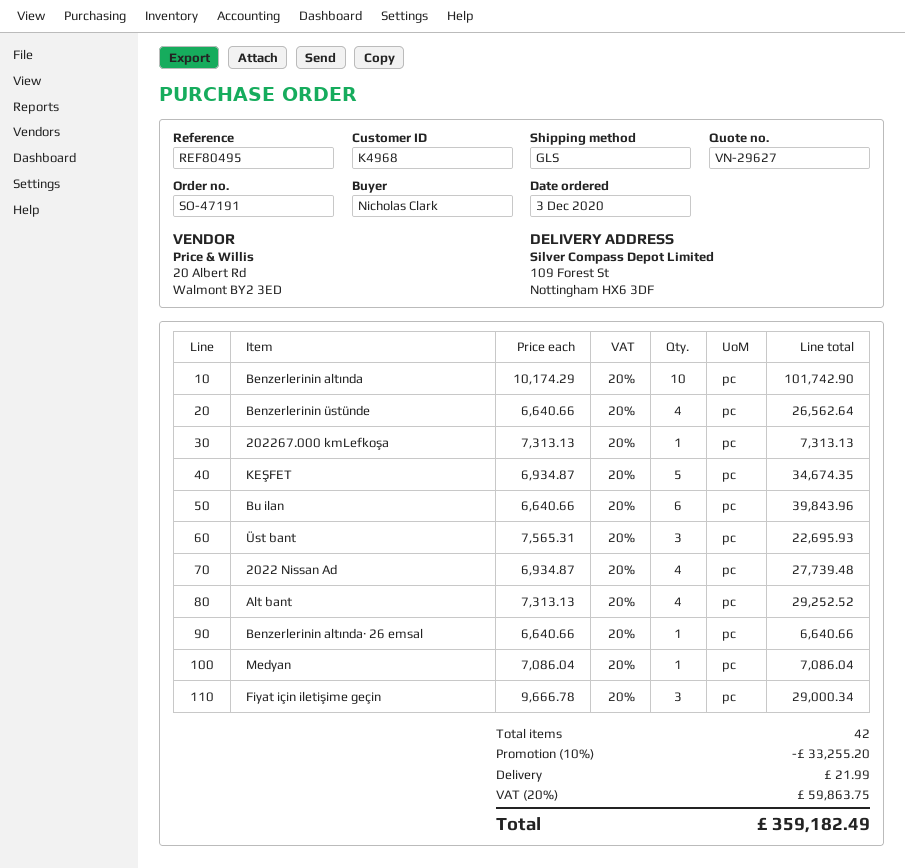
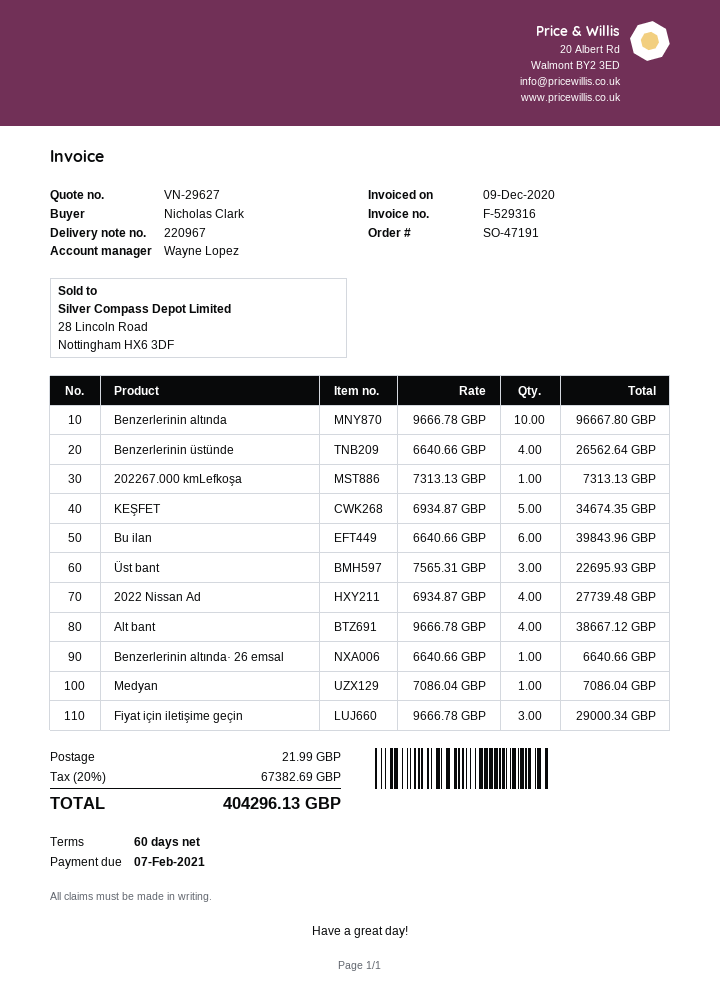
Benzerlerinin altında: 10 x 10174.29 = 101742.90 -> 10 x 9666.78 = 96667.80
Alt bant: 4 x 7313.13 = 29252.52 -> 4 x 9666.78 = 38667.12
discount: 10% = 33255.20 -> none
tax: 20% = 59863.75 -> 20% = 67382.69
total: 359182.49 -> 404296.13

